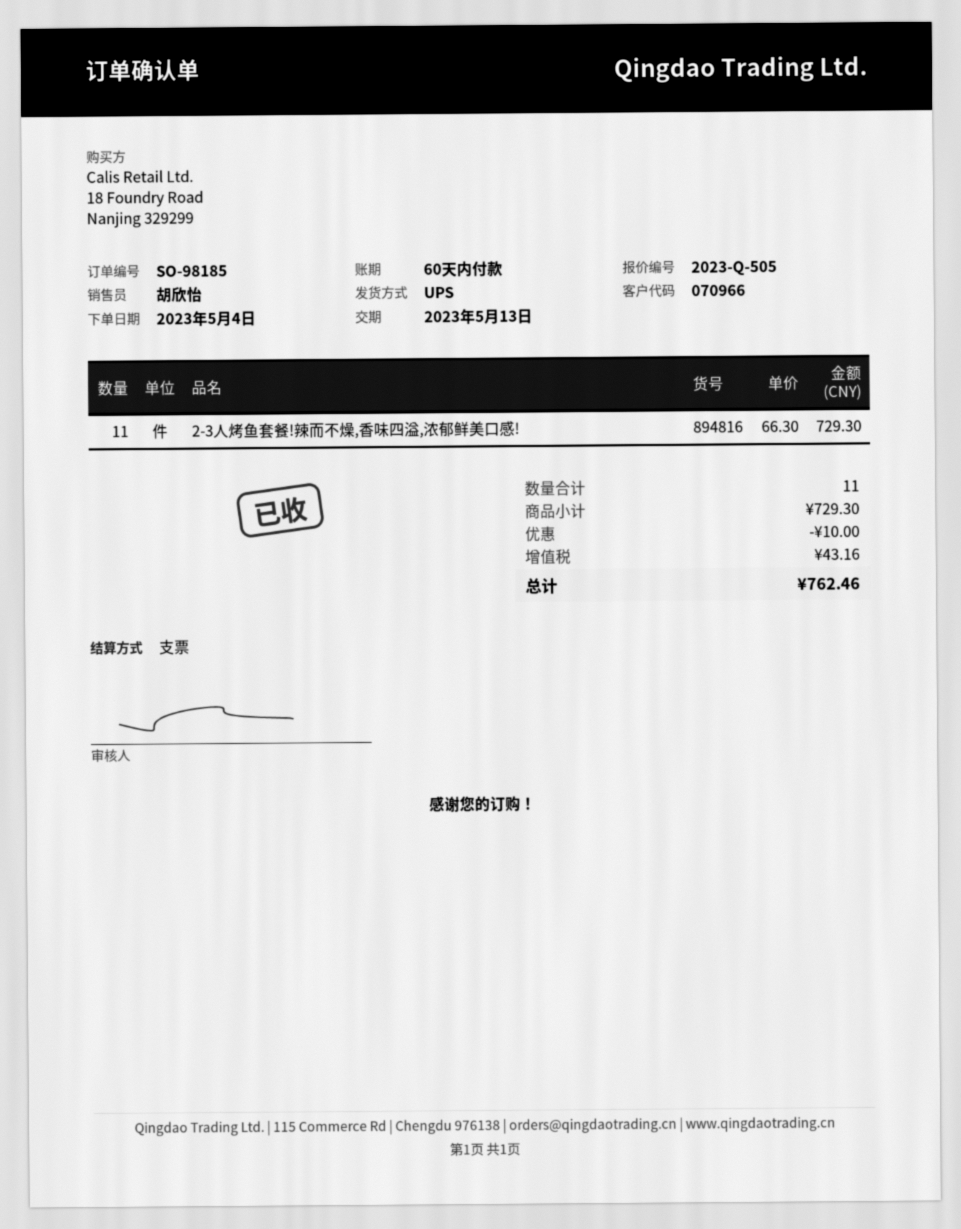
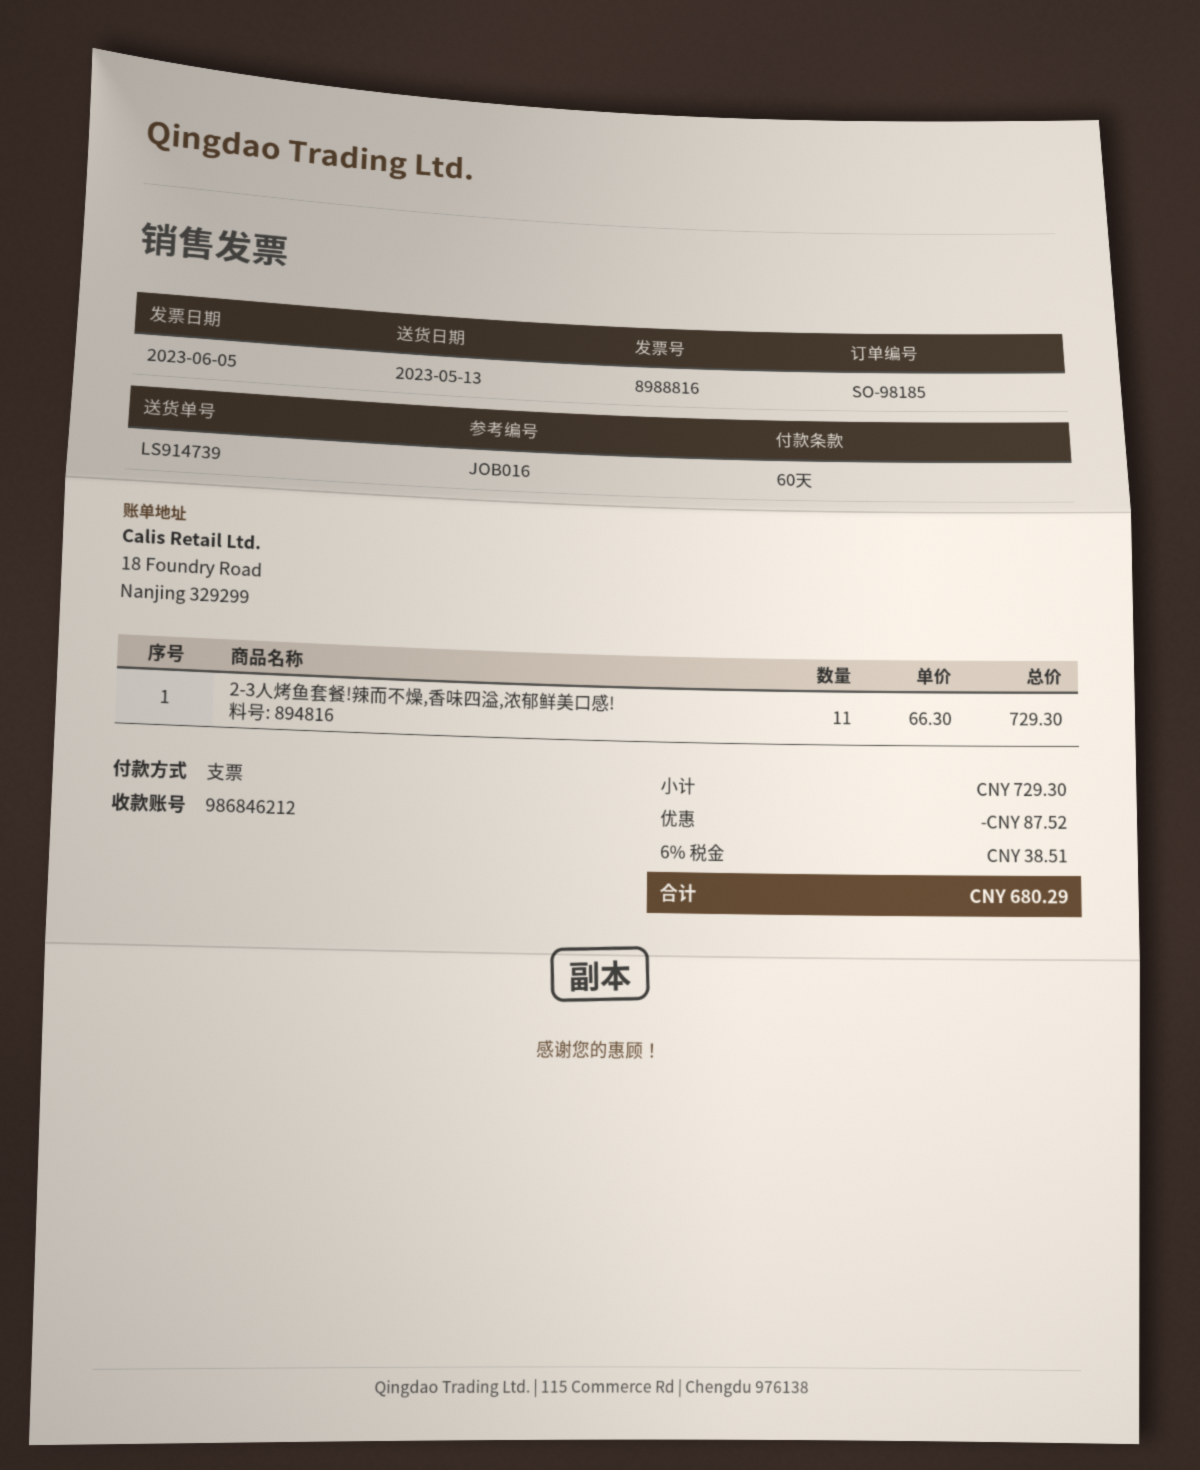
discount: 10.00 -> 87.52
tax: 43.16 -> 38.51
total: 762.46 -> 680.29

